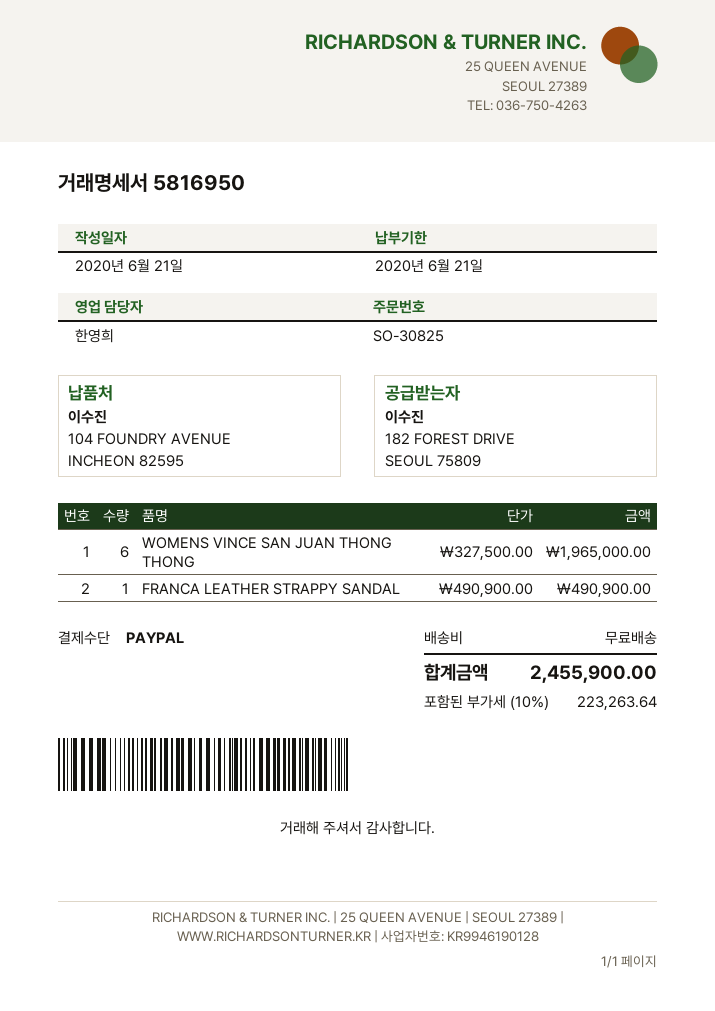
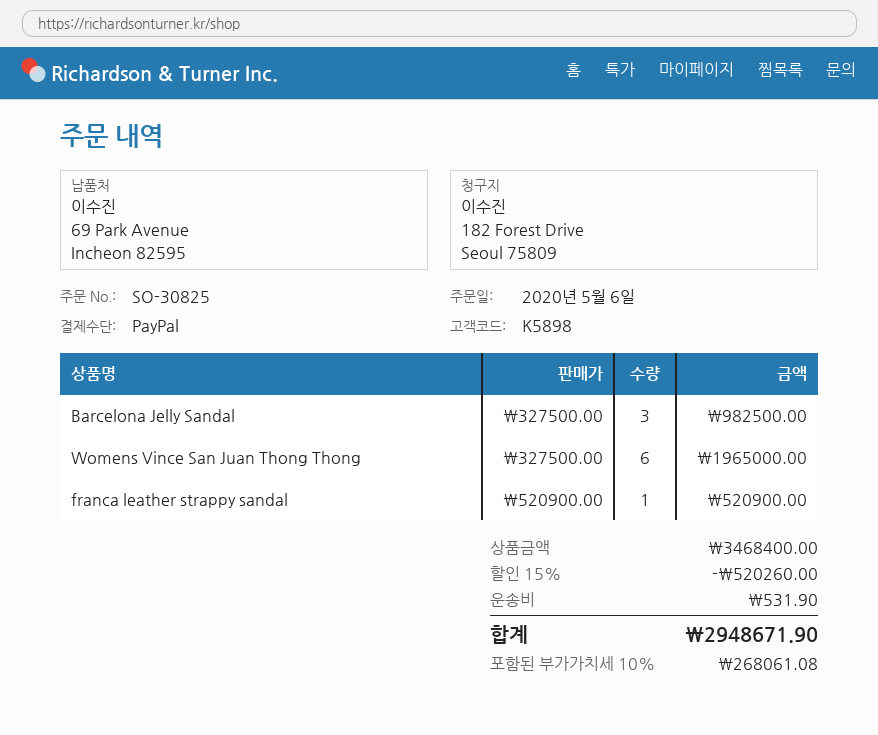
ship to: 104 FOUNDRY AVENUE, INCHEON 82595 -> 69 Park Avenue, Incheon 82595
FRANCA LEATHER STRAPPY SANDAL: 1 x 490900.00 = 490900.00 -> 1 x 520900.00 = 520900.00
Barcelona Jelly Sandal: none -> 3 x 327500.00 = 982500.00
discount: none -> 15% = 520260.00
shipping: 0.00 -> 531.90
tax: 10% = 223263.64 -> 10% = 268061.08
total: 2455900.00 -> 2948671.90

